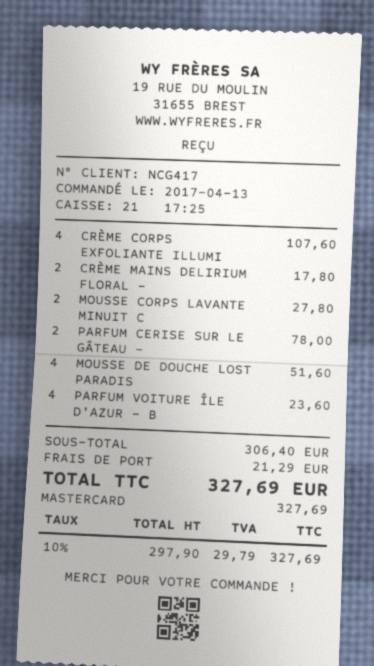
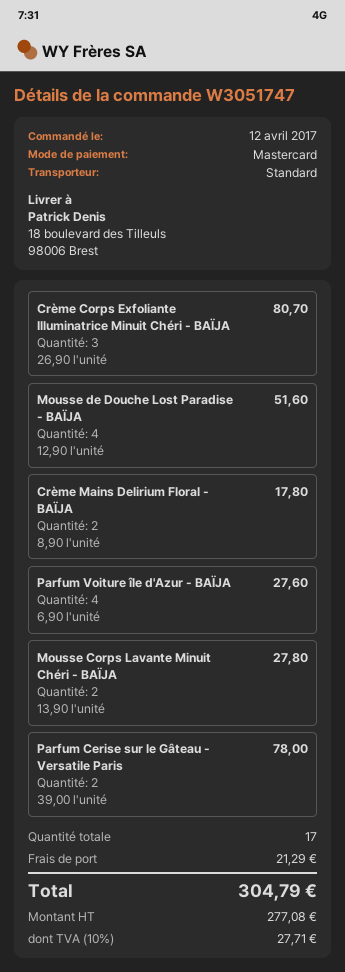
order date: 2017-04-13 -> 2017-04-12
CRÈME CORPS EXFOLIANTE ILLUMI: 4 for 107.60 -> 3 for 80.70
PARFUM VOITURE ÎLE D'AZUR - B: 4 for 23.60 -> 4 for 27.60
net: 297.90 -> 277.08
tax: 10% = 29.79 -> 10% = 27.71
total: 327.69 -> 304.79

